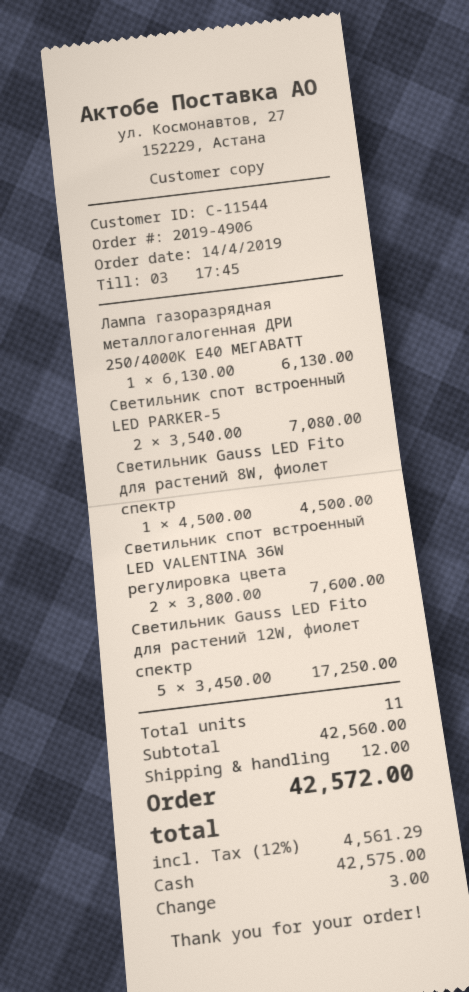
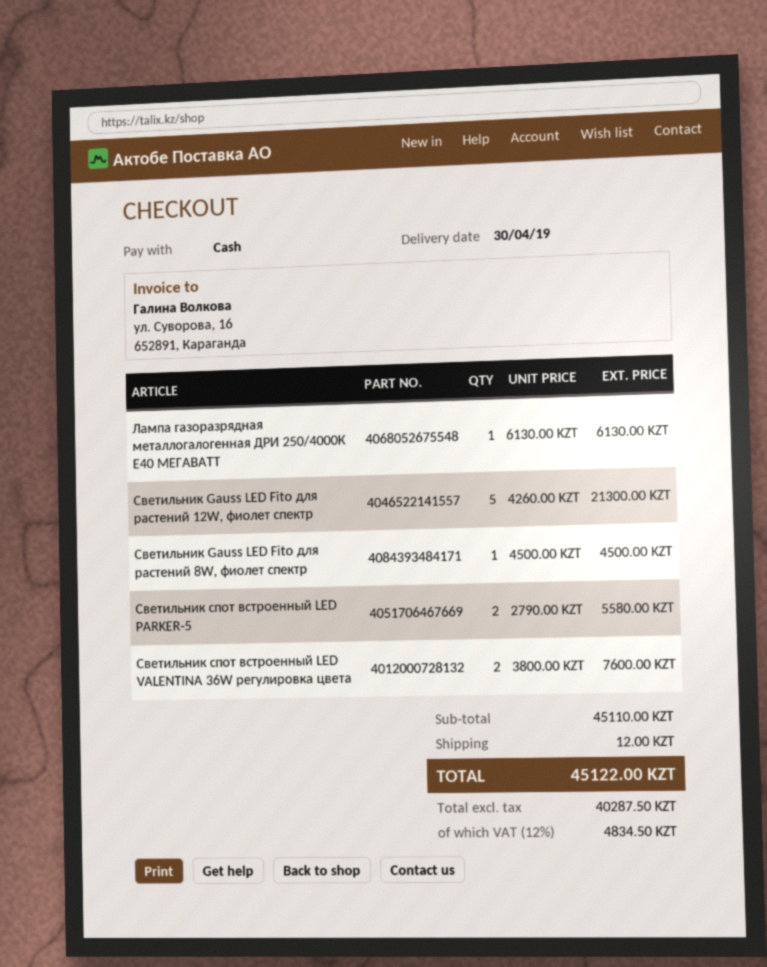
Светильник спот встроенный LED PARKER-5: 2 x 3540.00 = 7080.00 -> 2 x 2790.00 = 5580.00
Светильник Gauss LED Fito для растений 12W, фиолет спектр: 5 x 3450.00 = 17250.00 -> 5 x 4260.00 = 21300.00
subtotal: 42560.00 -> 45110.00
tax: 12% = 4561.29 -> 12% = 4834.50
total: 42572.00 -> 45122.00

